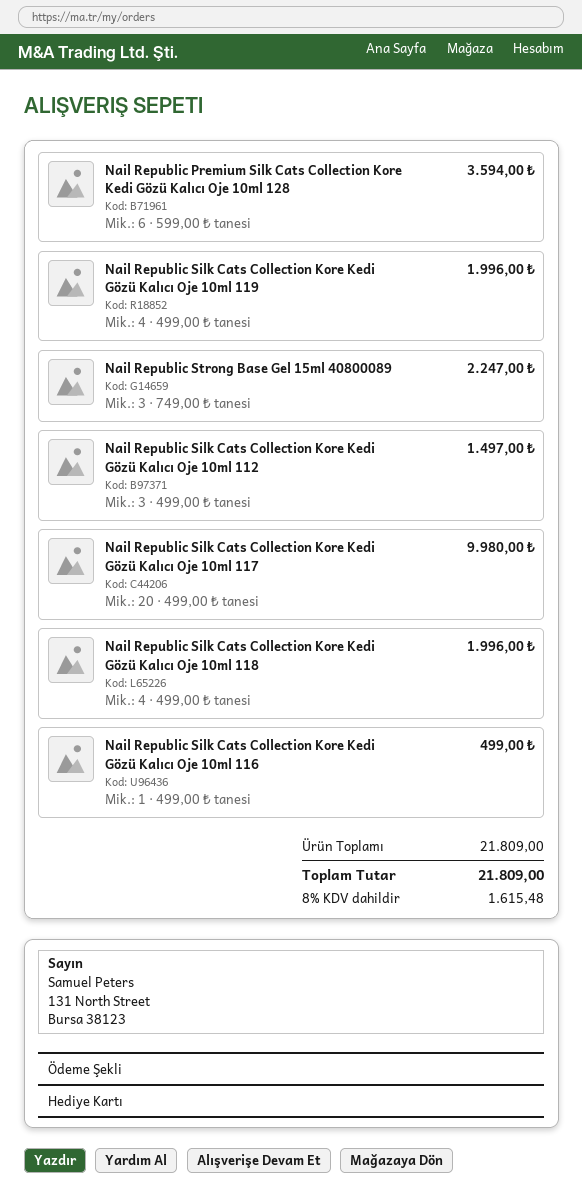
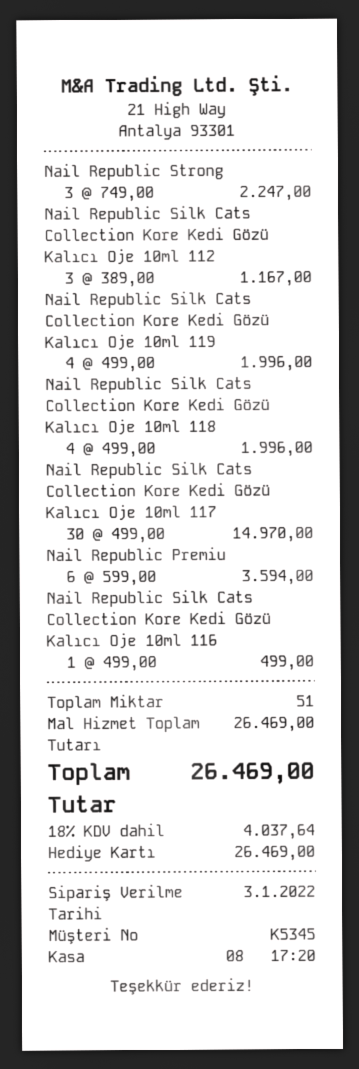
Nail Republic Silk Cats Collection Kore Kedi Gözü Kalıcı Oje 10ml 112: 3 x 499.00 = 1497.00 -> 3 x 389.00 = 1167.00
Nail Republic Silk Cats Collection Kore Kedi Gözü Kalıcı Oje 10ml 117: 20 x 499.00 = 9980.00 -> 30 x 499.00 = 14970.00
subtotal: 21809.00 -> 26469.00
tax: 8% = 1615.48 -> 18% = 4037.64
total: 21809.00 -> 26469.00

